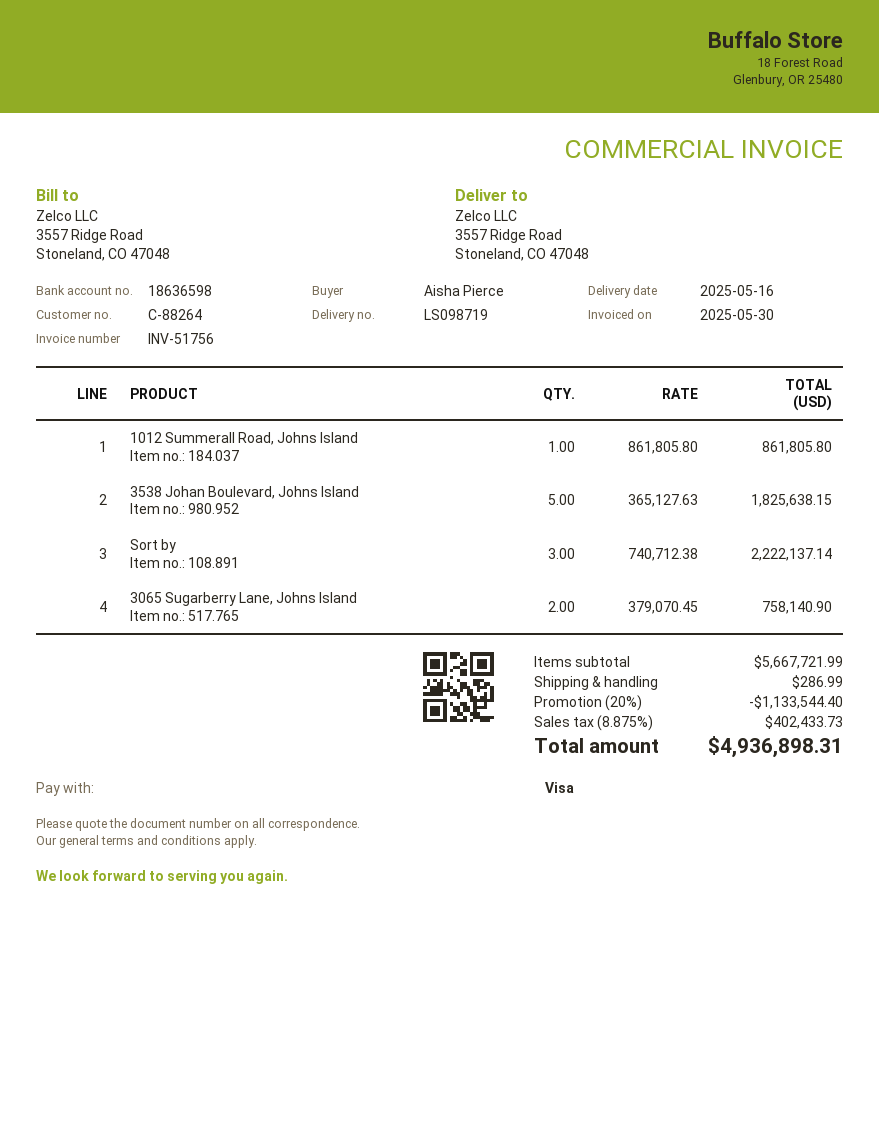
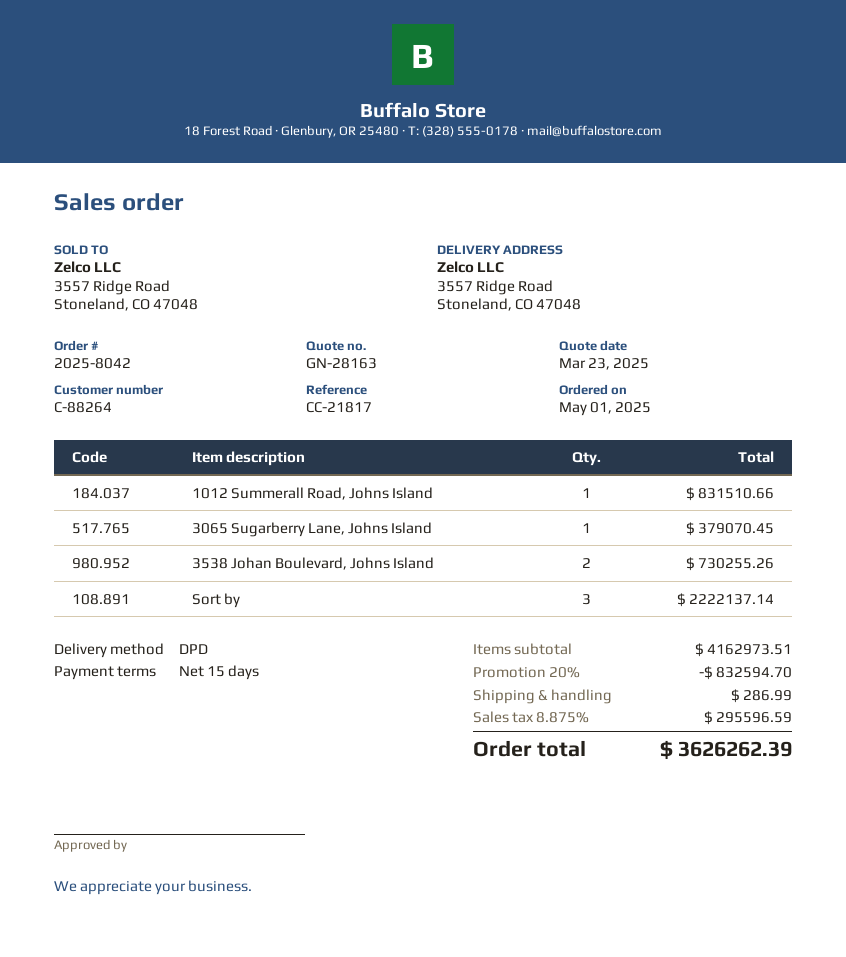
1012 Summerall Road, Johns Island: 1 for 861805.80 -> 1 for 831510.66
3538 Johan Boulevard, Johns Island: 5 for 1825638.15 -> 2 for 730255.26
3065 Sugarberry Lane, Johns Island: 2 for 758140.90 -> 1 for 379070.45
subtotal: 5667721.99 -> 4162973.51
discount: 20% = 1133544.40 -> 20% = 832594.70
tax: 8.875% = 402433.73 -> 8.875% = 295596.59
total: 4936898.31 -> 3626262.39

